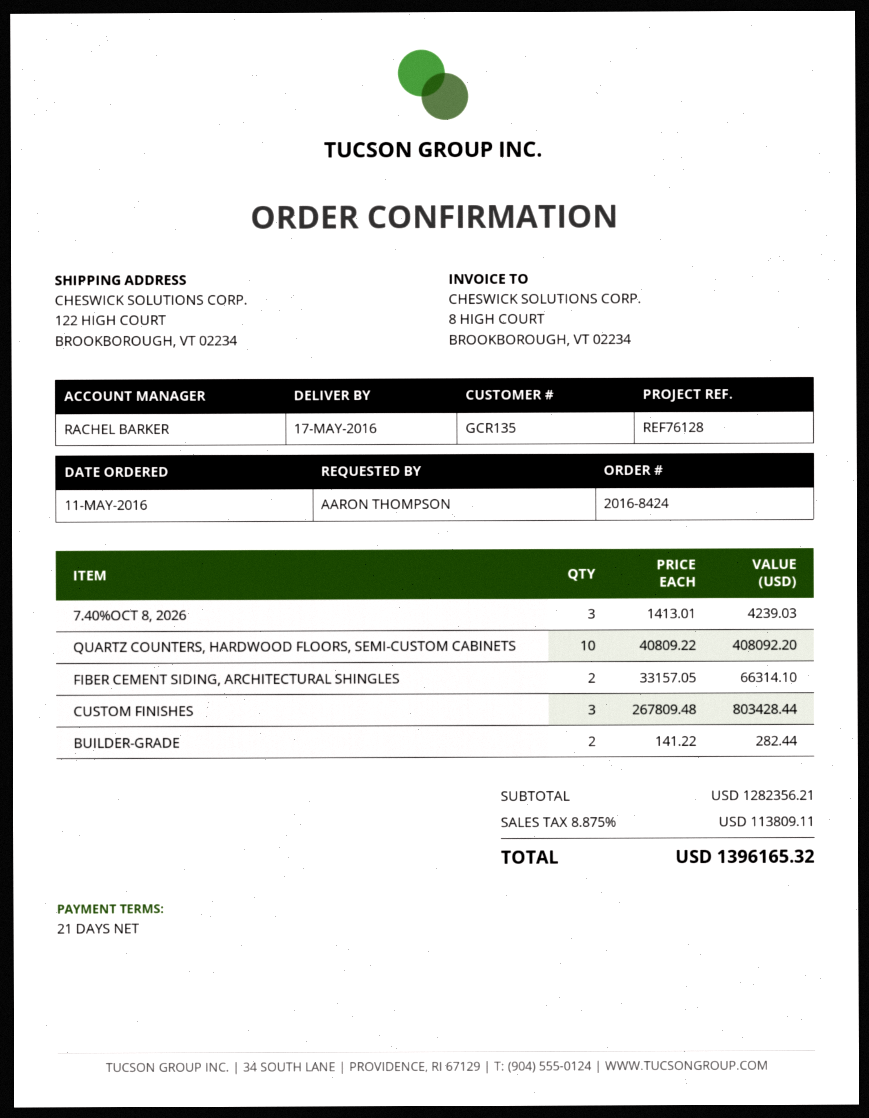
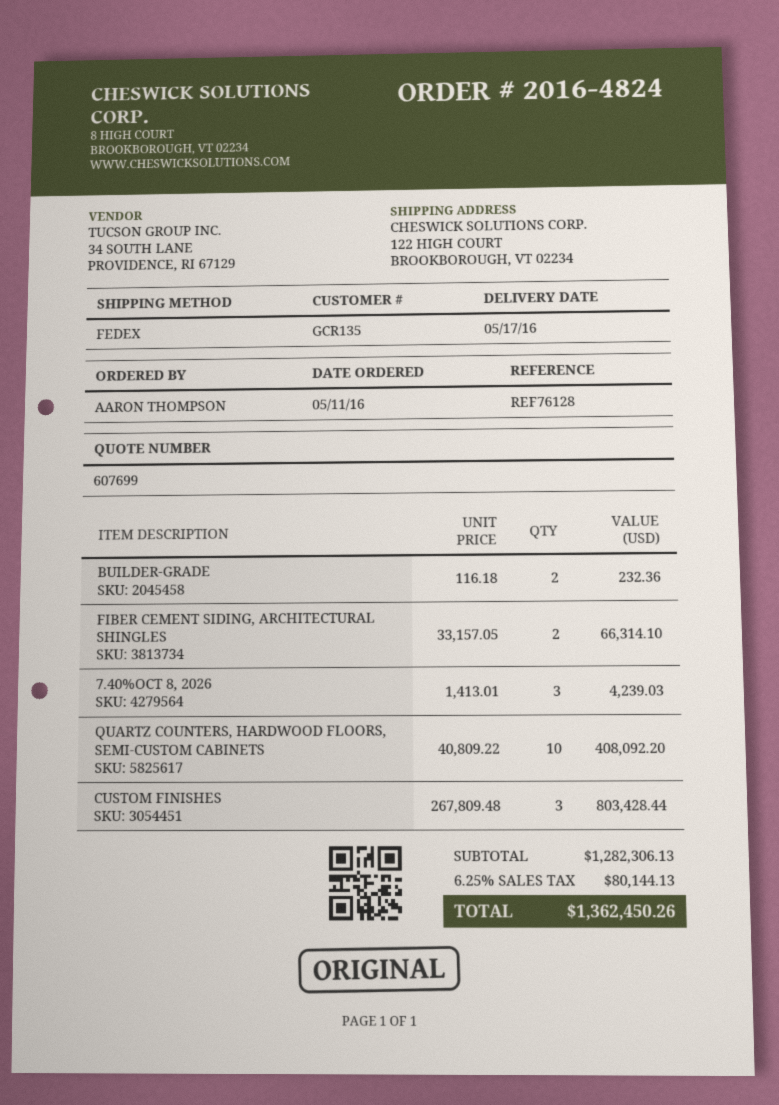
order number: 2016-8424 -> 2016-4824
BUILDER-GRADE: 2 x 141.22 = 282.44 -> 2 x 116.18 = 232.36
subtotal: 1282356.21 -> 1282306.13
tax: 8.875% = 113809.11 -> 6.25% = 80144.13
total: 1396165.32 -> 1362450.26

